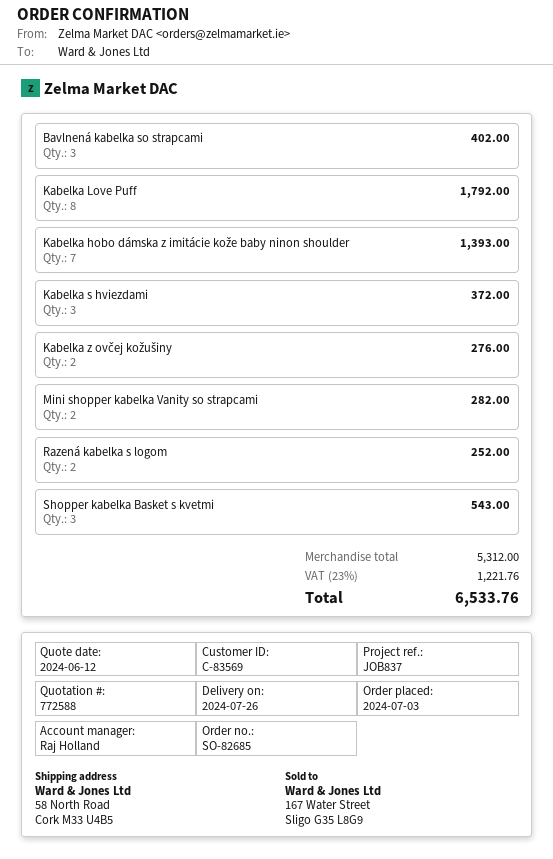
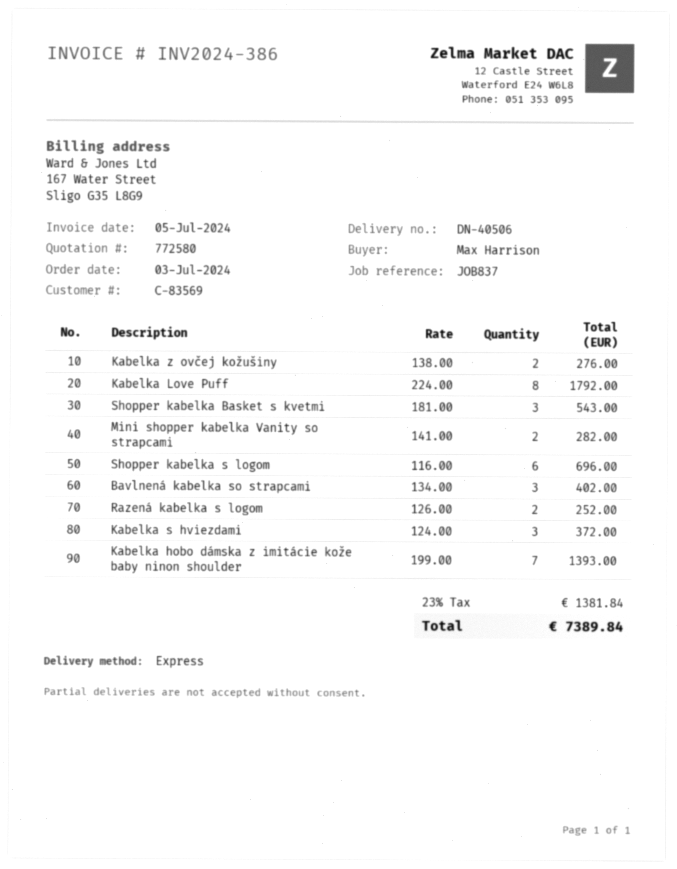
quote number: 772588 -> 772580
Shopper kabelka s logom: none -> 6 for 696.00
tax: 23% = 1221.76 -> 23% = 1381.84
total: 6533.76 -> 7389.84

